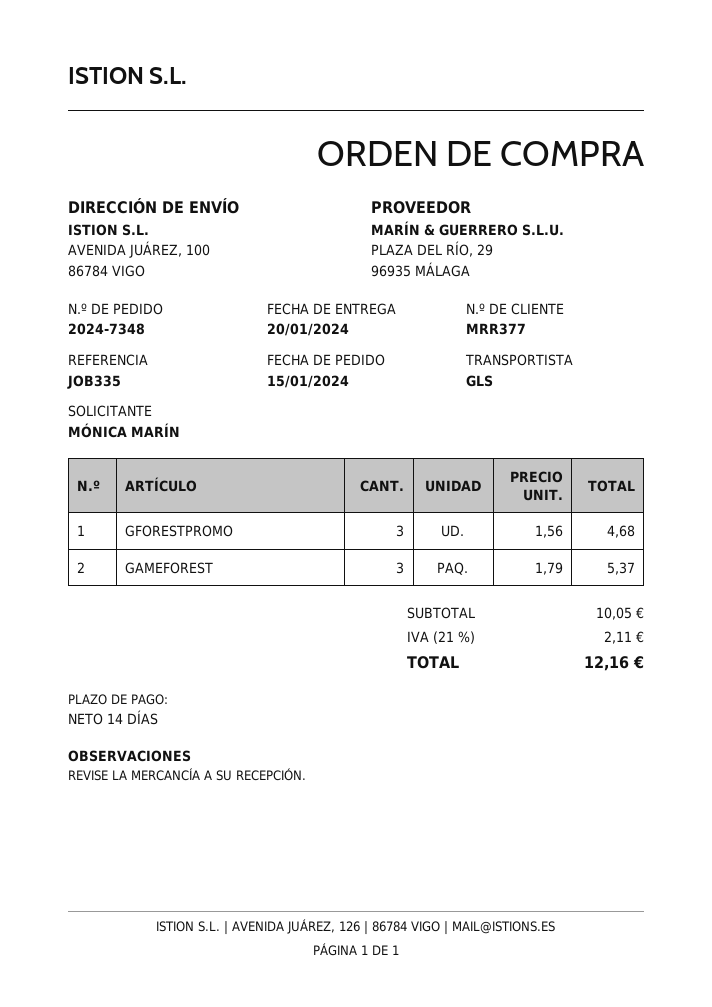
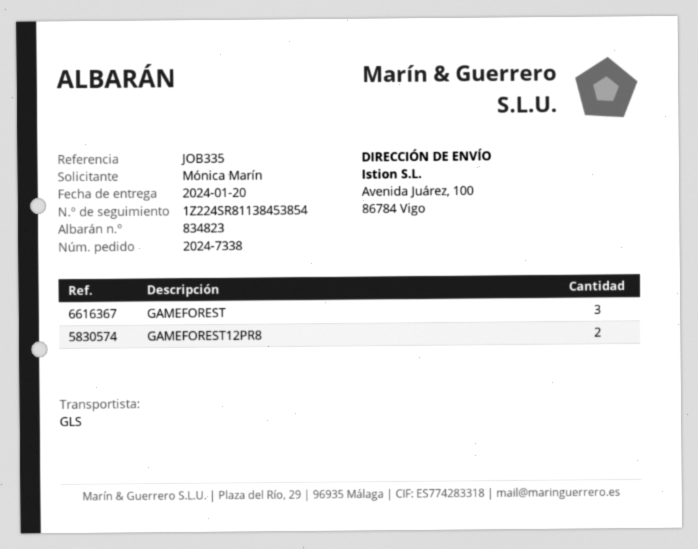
order number: 2024-7348 -> 2024-7338
GFORESTPROMO: 3 -> none
GAMEFOREST12PR8: none -> 2

